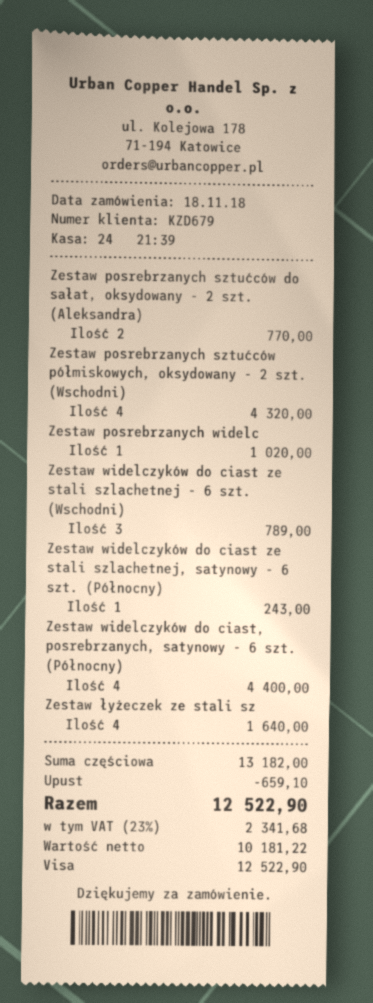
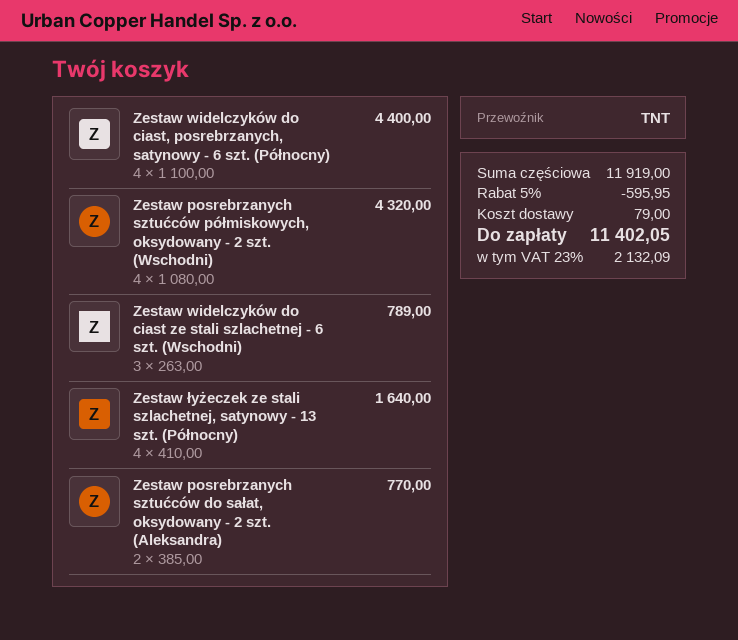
Zestaw posrebrzanych widelc: 1 for 1020.00 -> none
Zestaw widelczyków do ciast ze stali szlachetnej, satynowy - 6 szt. (Północny): 1 for 243.00 -> none
subtotal: 13182.00 -> 11919.00
discount: 659.10 -> 595.95
shipping: none -> 79.00
tax: 23% = 2341.68 -> 23% = 2132.09
total: 12522.90 -> 11402.05

